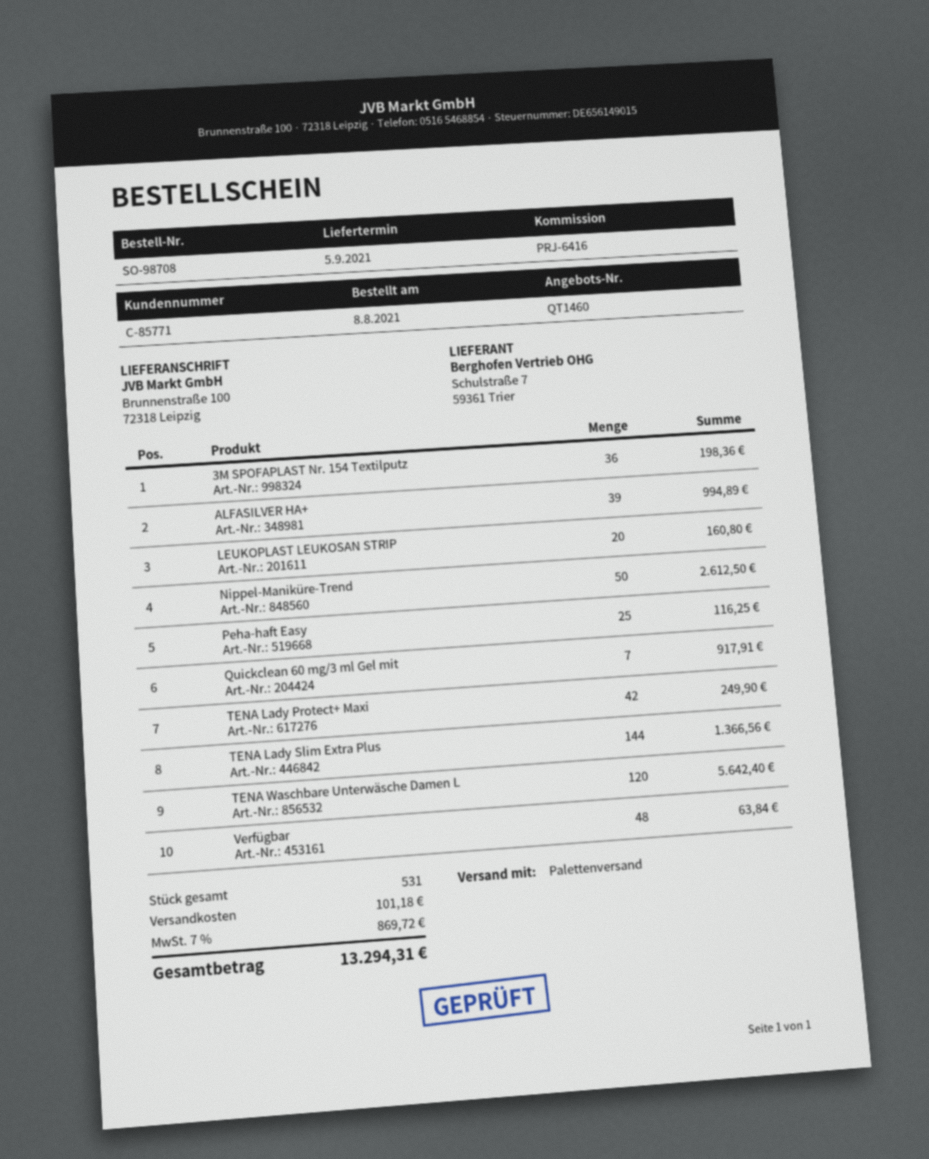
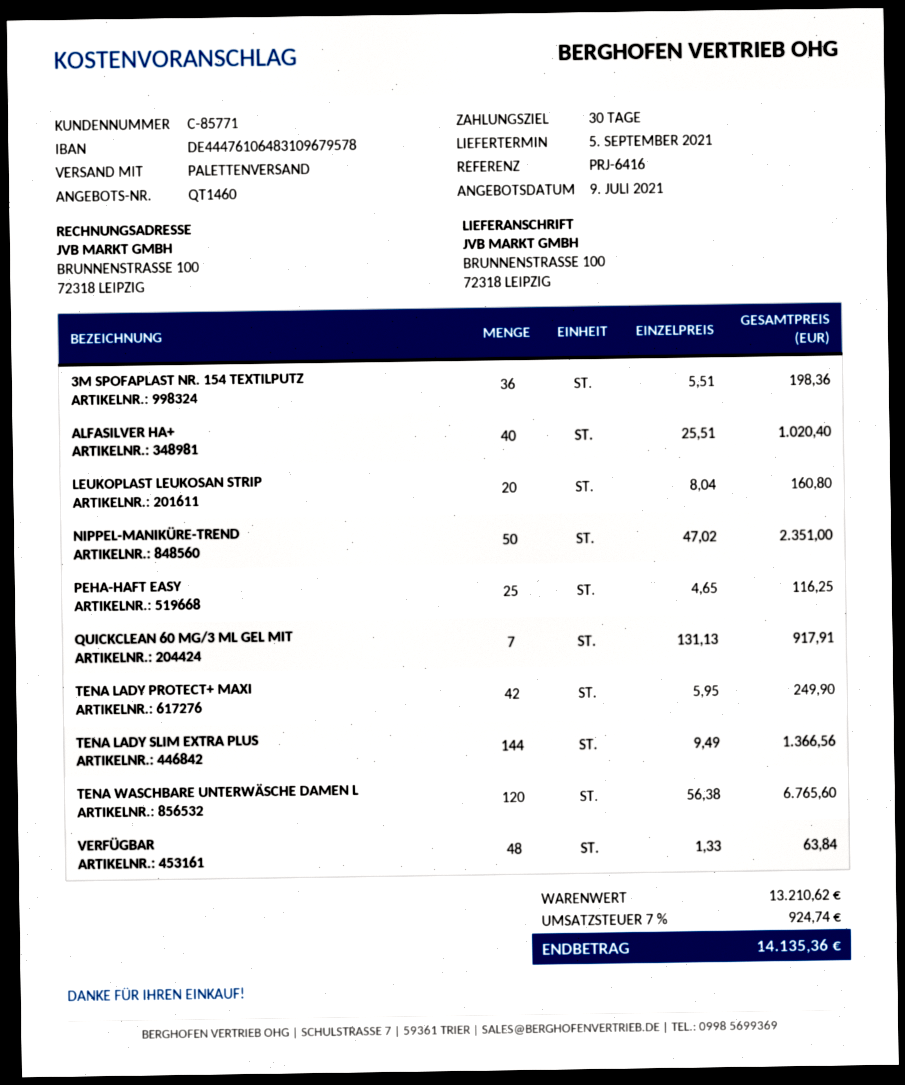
ALFASILVER HA+: 39 for 994.89 -> 40 for 1020.40
Nippel-Maniküre-Trend: 50 for 2612.50 -> 50 for 2351.00
TENA Waschbare Unterwäsche Damen L: 120 for 5642.40 -> 120 for 6765.60
shipping: 101.18 -> none
tax: 7% = 869.72 -> 7% = 924.74
total: 13294.31 -> 14135.36

